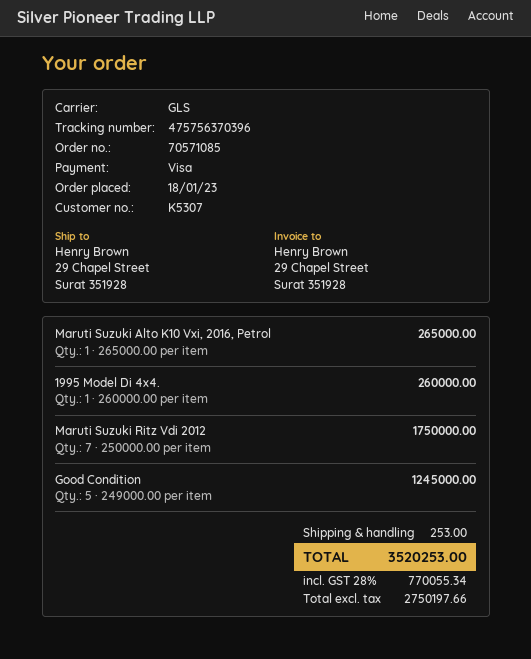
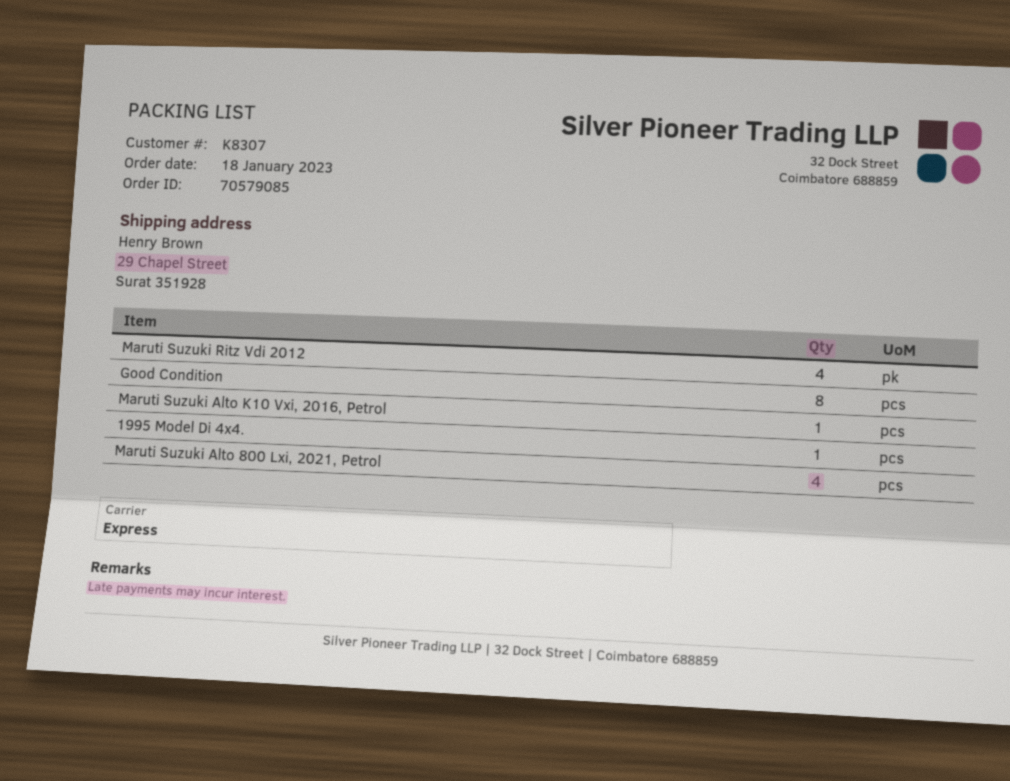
order number: 70571085 -> 70579085
customer number: K5307 -> K8307
shipping method: GLS -> express
Maruti Suzuki Ritz Vdi 2012: 7 -> 4
Good Condition: 5 -> 8
Maruti Suzuki Alto 800 Lxi, 2021, Petrol: none -> 4

